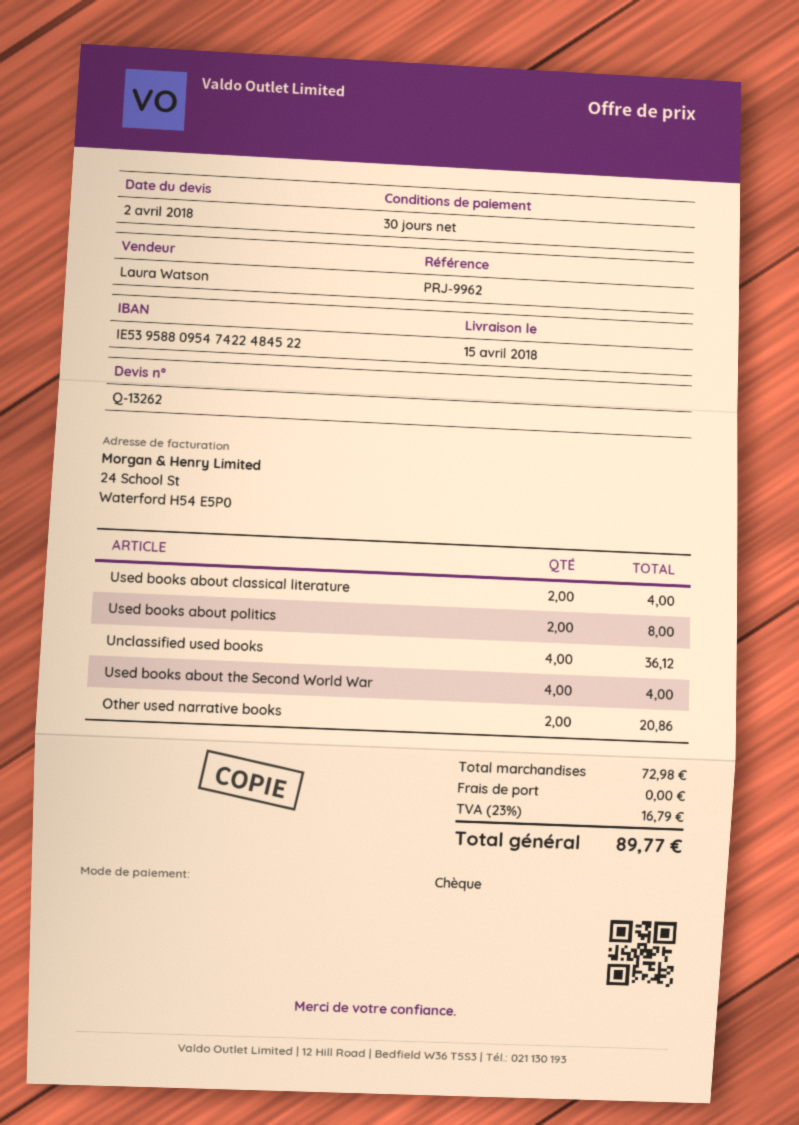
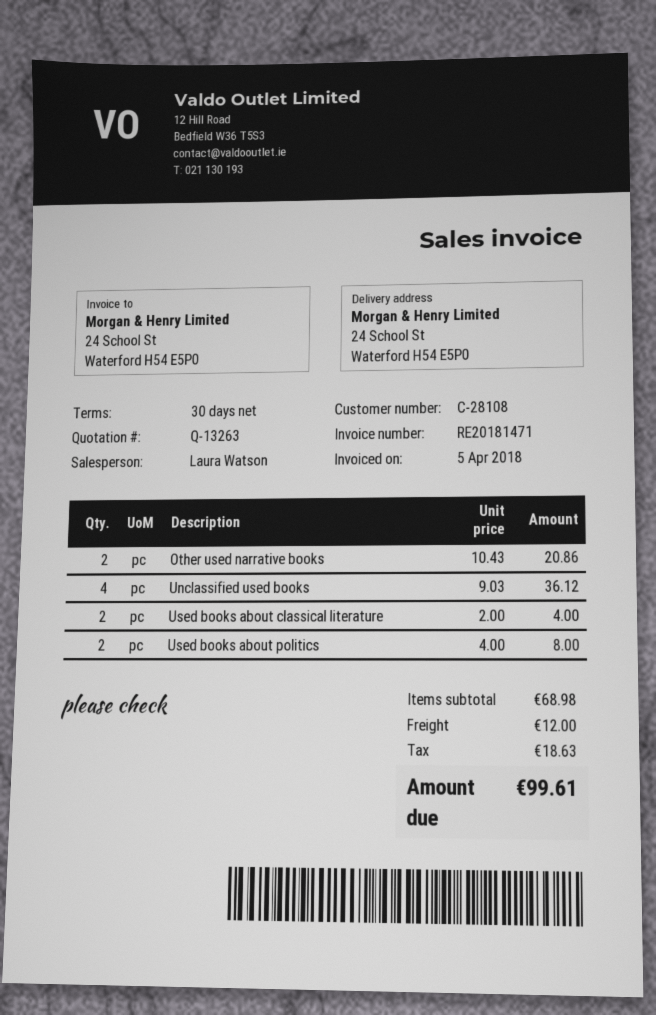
quote number: Q-13262 -> Q-13263
Used books about the Second World War: 4 for 4.00 -> none
subtotal: 72.98 -> 68.98
shipping: 0.00 -> 12.00
tax: 16.79 -> 18.63
total: 89.77 -> 99.61

